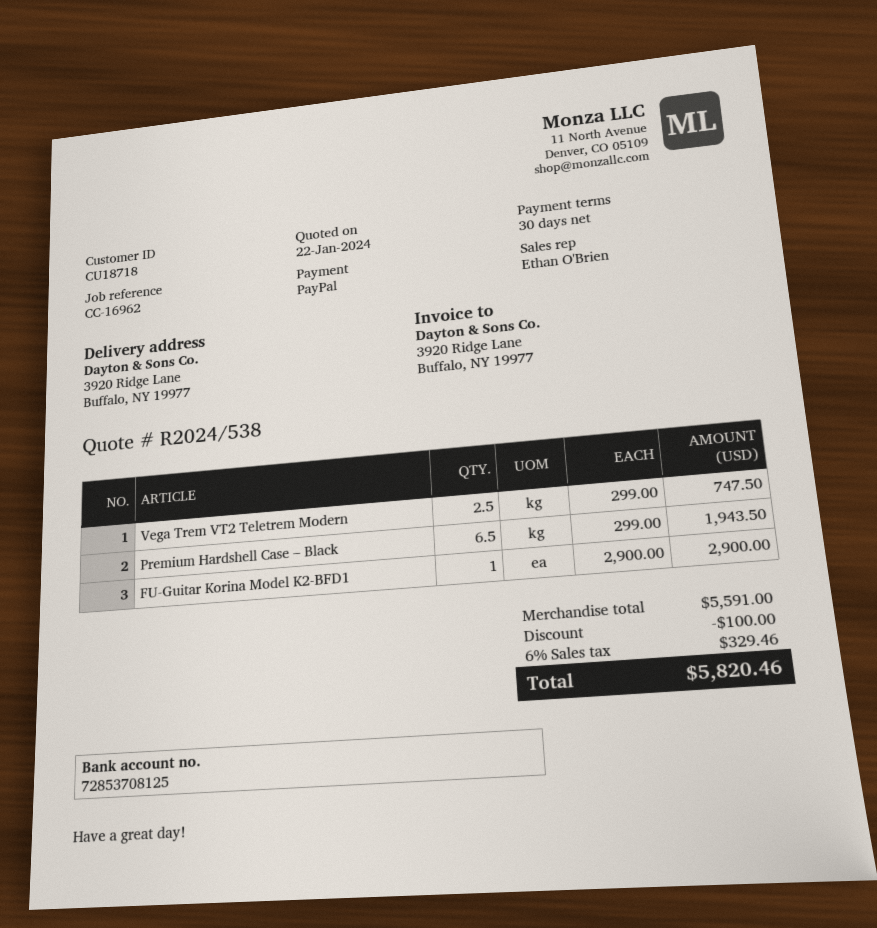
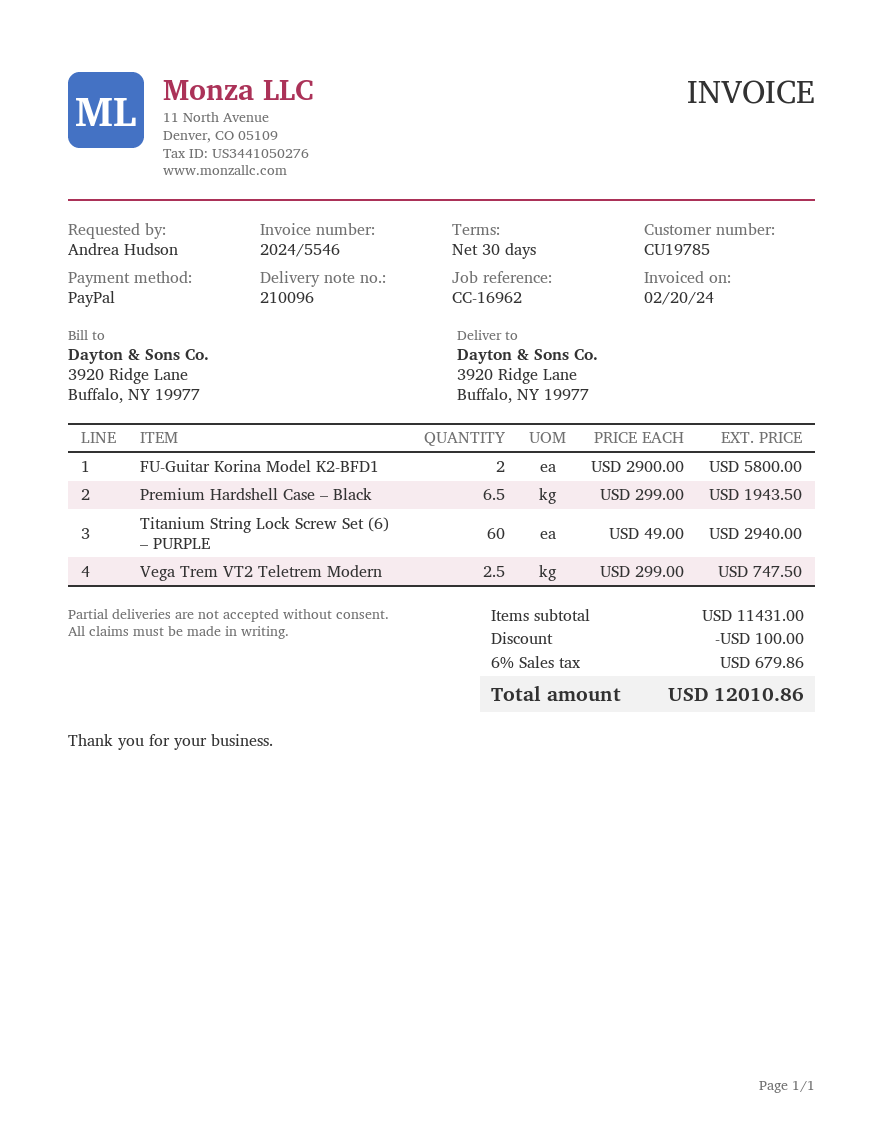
customer number: CU18718 -> CU19785
FU-Guitar Korina Model K2-BFD1: 1 x 2900.00 = 2900.00 -> 2 x 2900.00 = 5800.00
Titanium String Lock Screw Set (6) – PURPLE: none -> 60 x 49.00 = 2940.00
subtotal: 5591.00 -> 11431.00
tax: 6% = 329.46 -> 6% = 679.86
total: 5820.46 -> 12010.86

